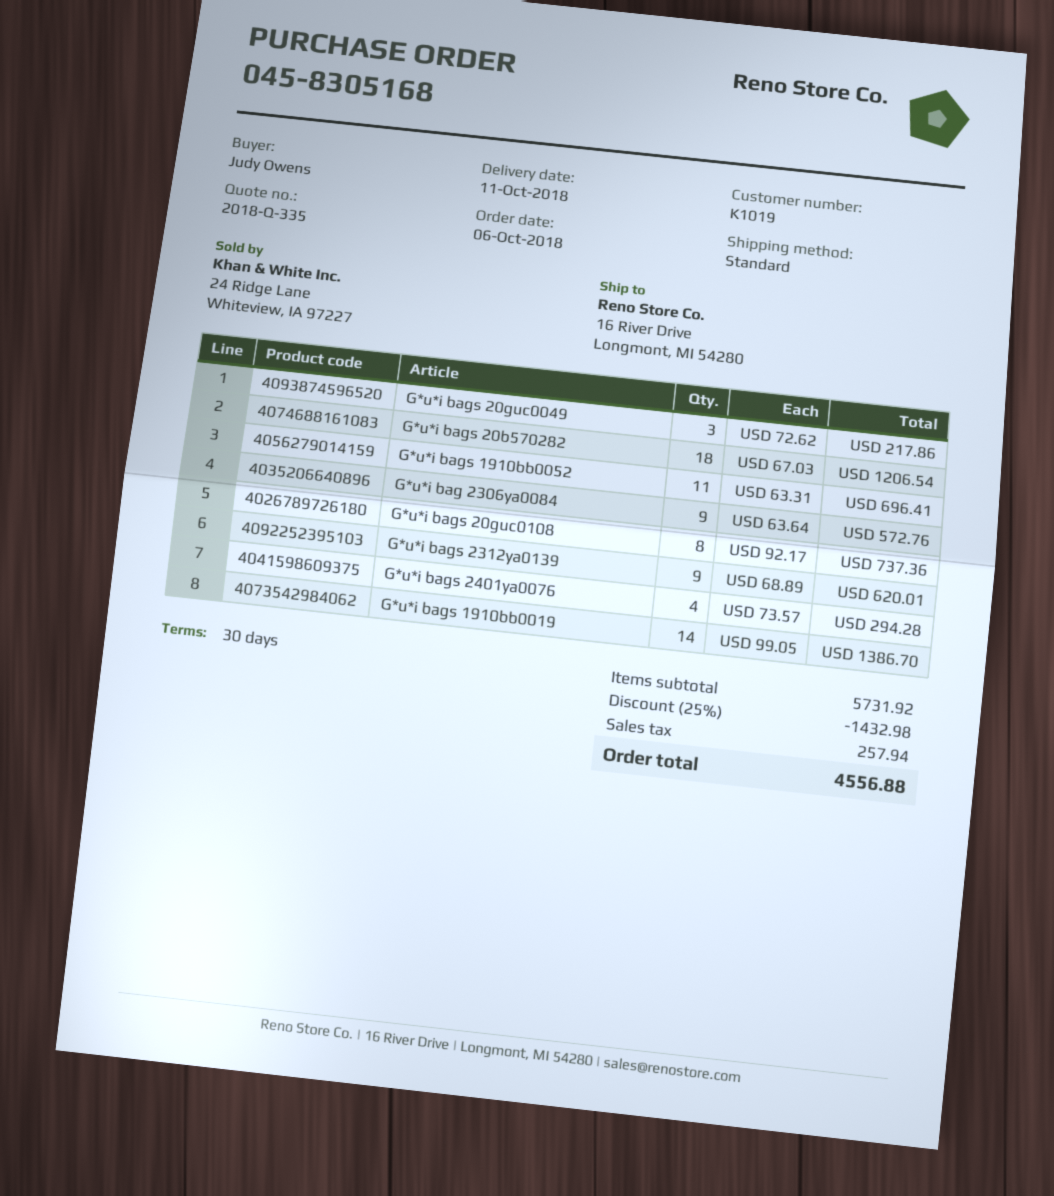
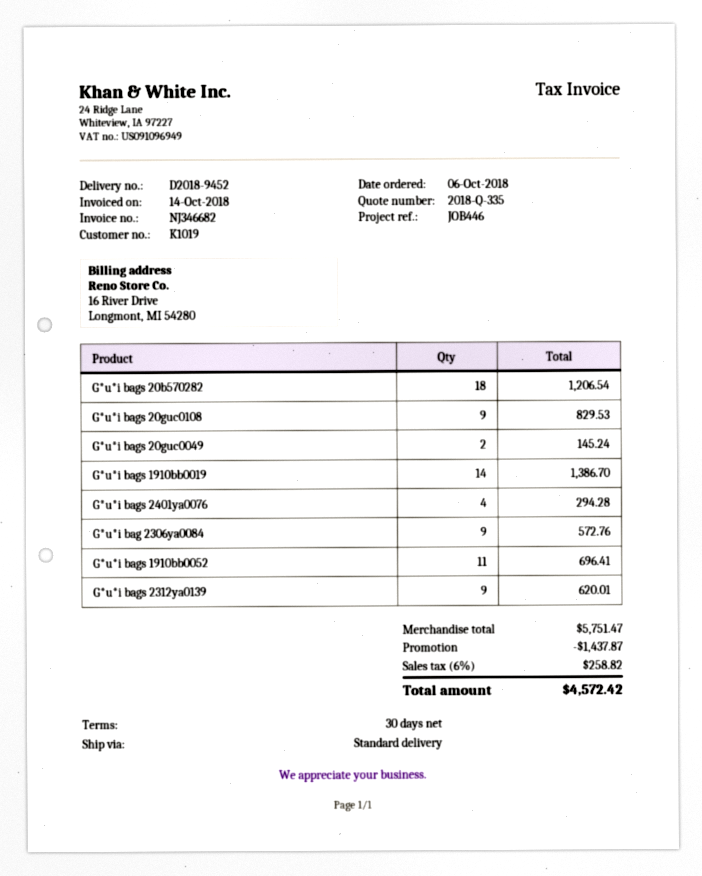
G*u*i bags 20guc0049: 3 for 217.86 -> 2 for 145.24
G*u*i bags 20guc0108: 8 for 737.36 -> 9 for 829.53
subtotal: 5731.92 -> 5751.47
discount: 1432.98 -> 1437.87
tax: 257.94 -> 258.82
total: 4556.88 -> 4572.42

